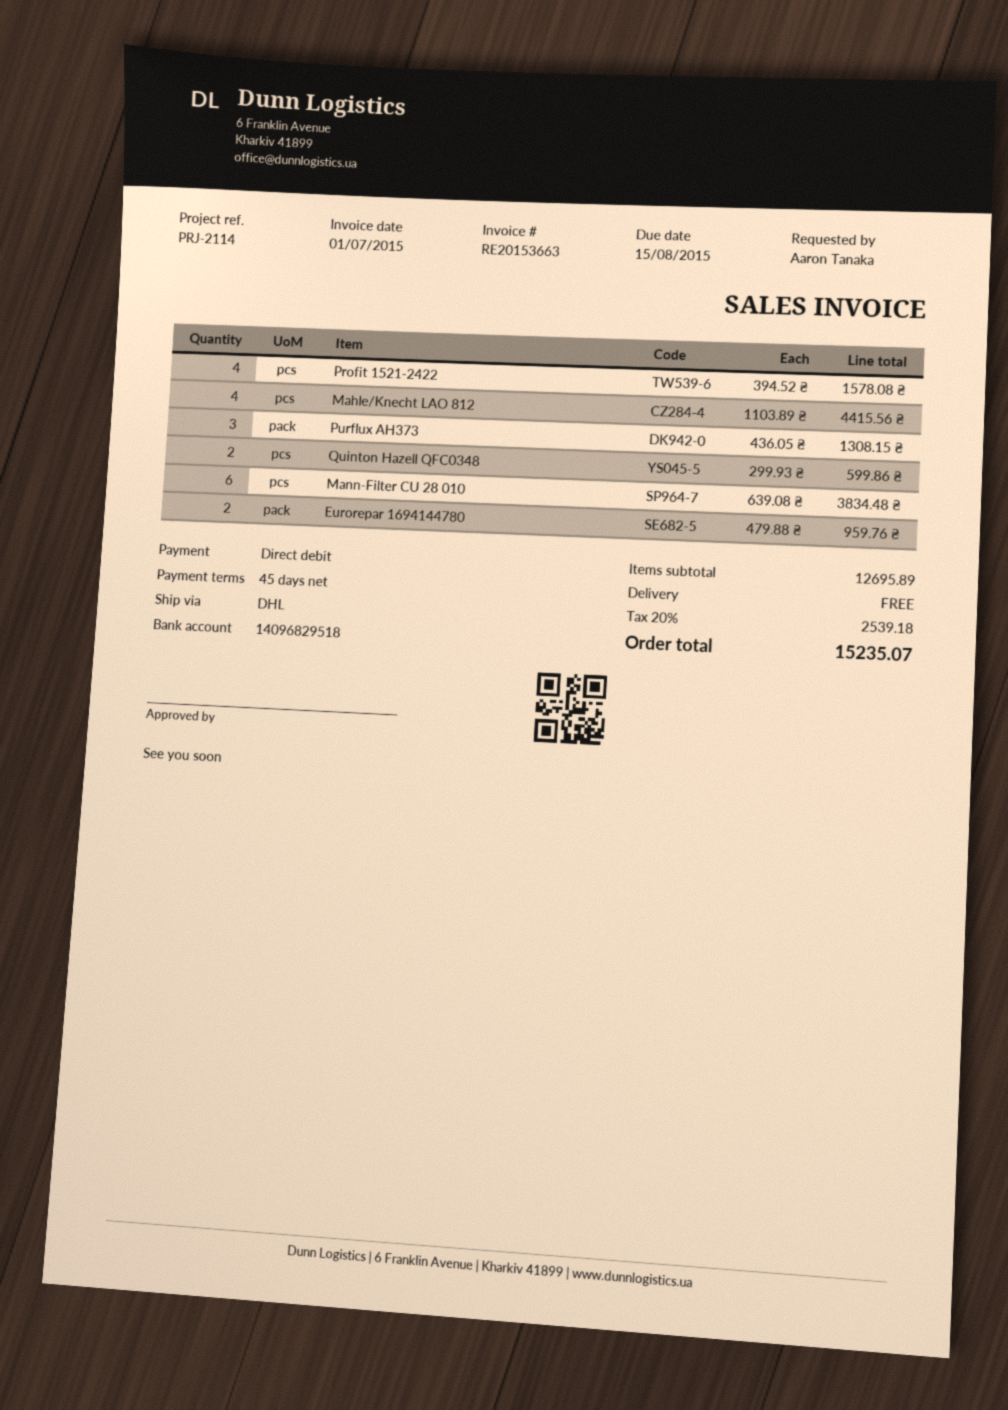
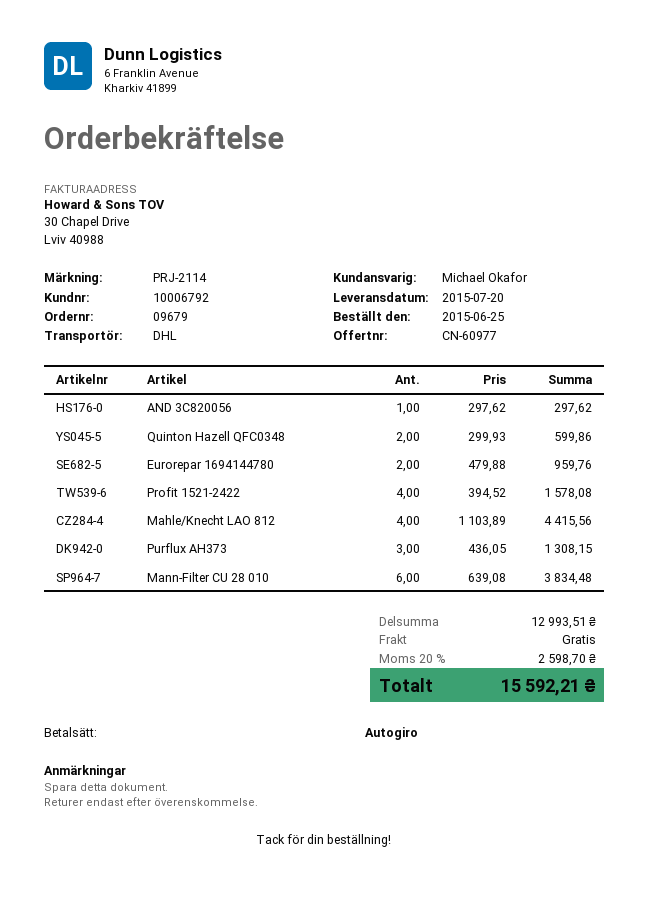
AND 3C820056: none -> 1 x 297.62 = 297.62
subtotal: 12695.89 -> 12993.51
tax: 20% = 2539.18 -> 20% = 2598.70
total: 15235.07 -> 15592.21

